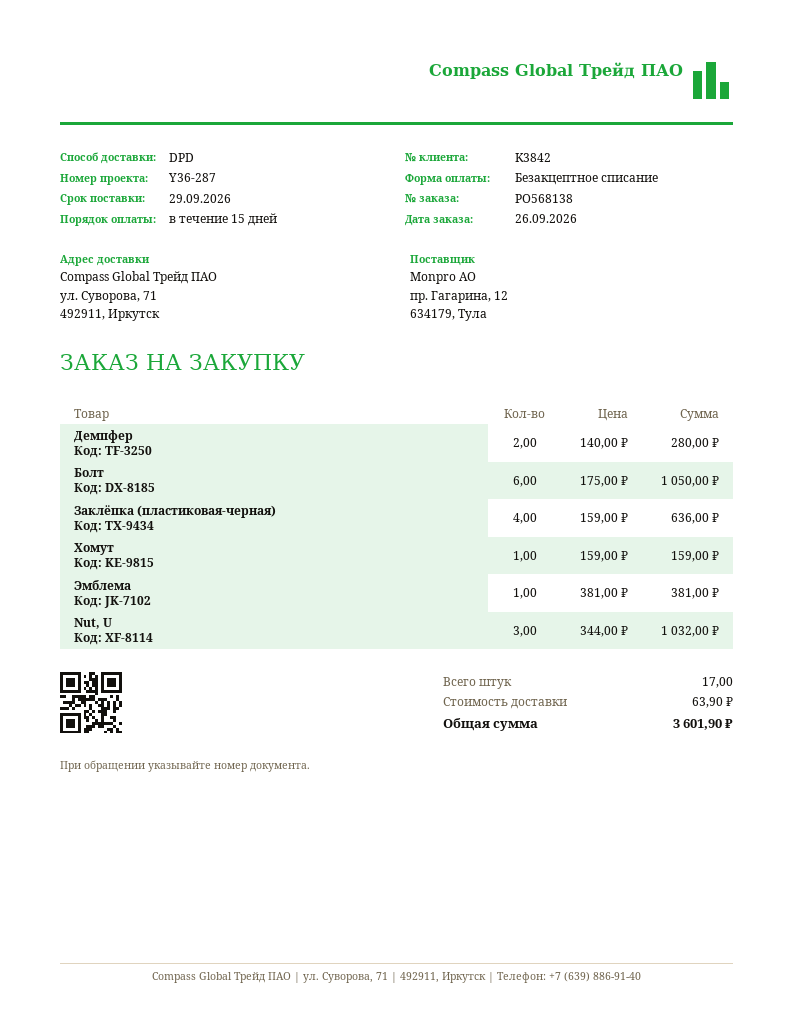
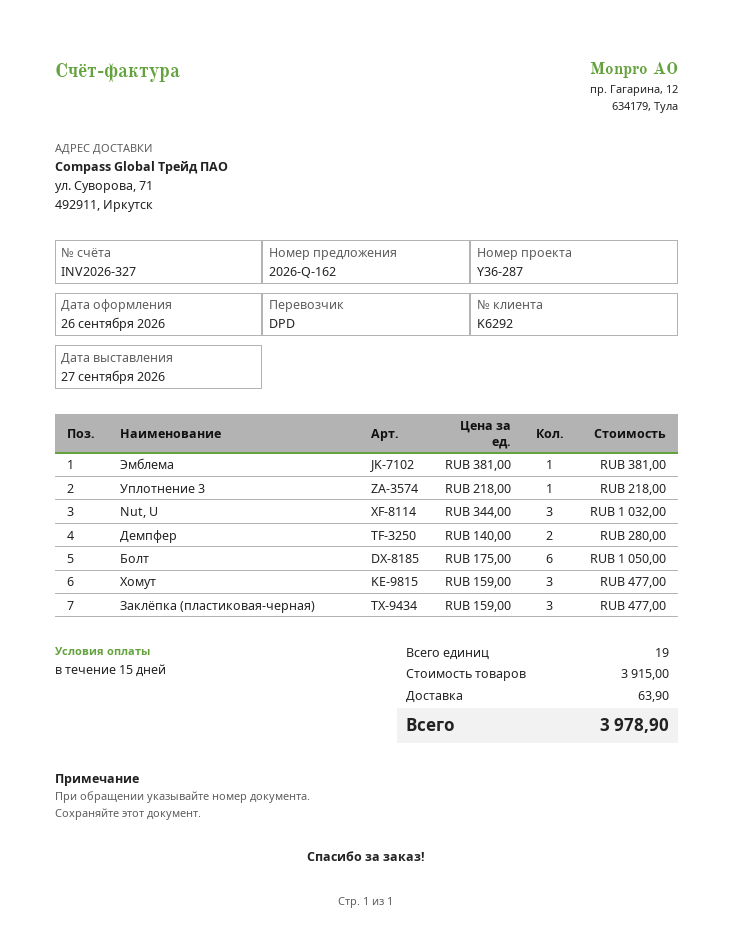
customer number: K3842 -> K6292
Заклёпка (пластиковая-черная): 4 x 159.00 = 636.00 -> 3 x 159.00 = 477.00
Хомут: 1 x 159.00 = 159.00 -> 3 x 159.00 = 477.00
Уплотнение 3: none -> 1 x 218.00 = 218.00
total quantity: 17 -> 19
total: 3601.90 -> 3978.90

